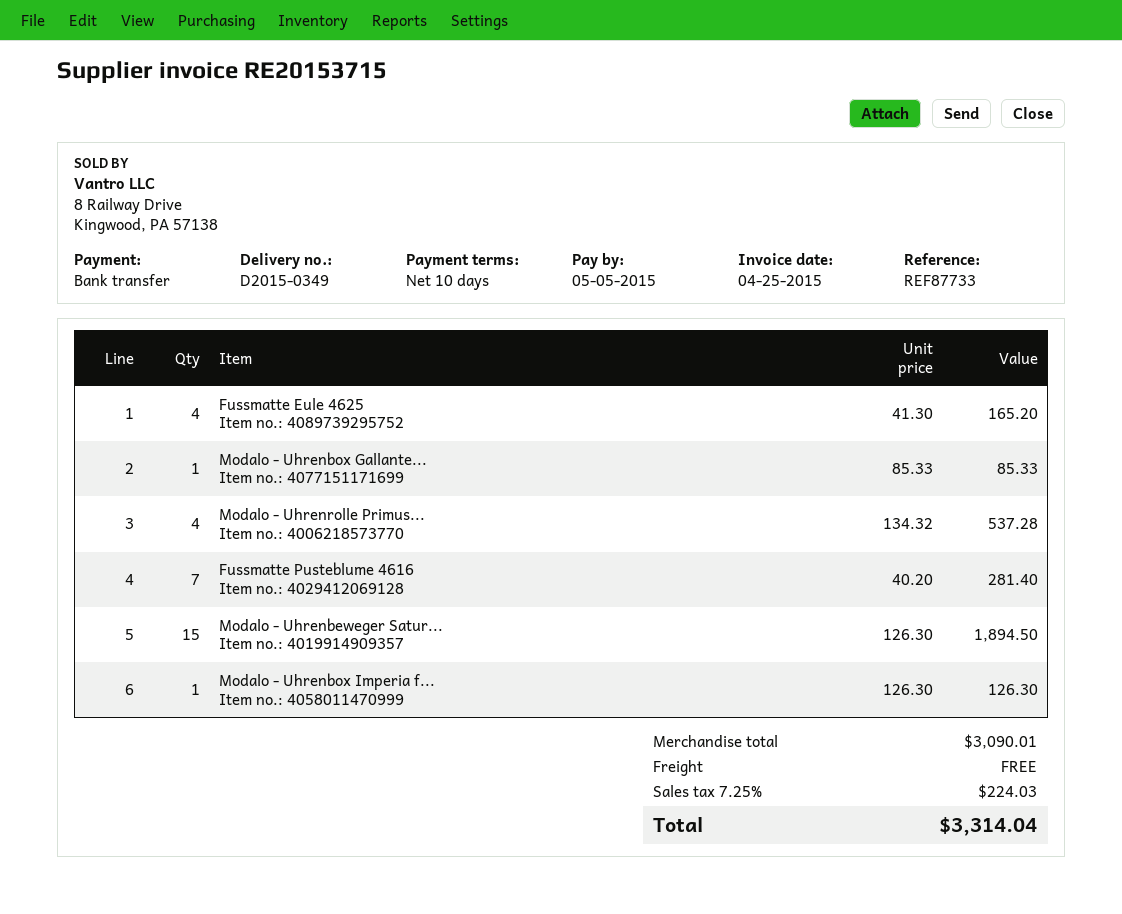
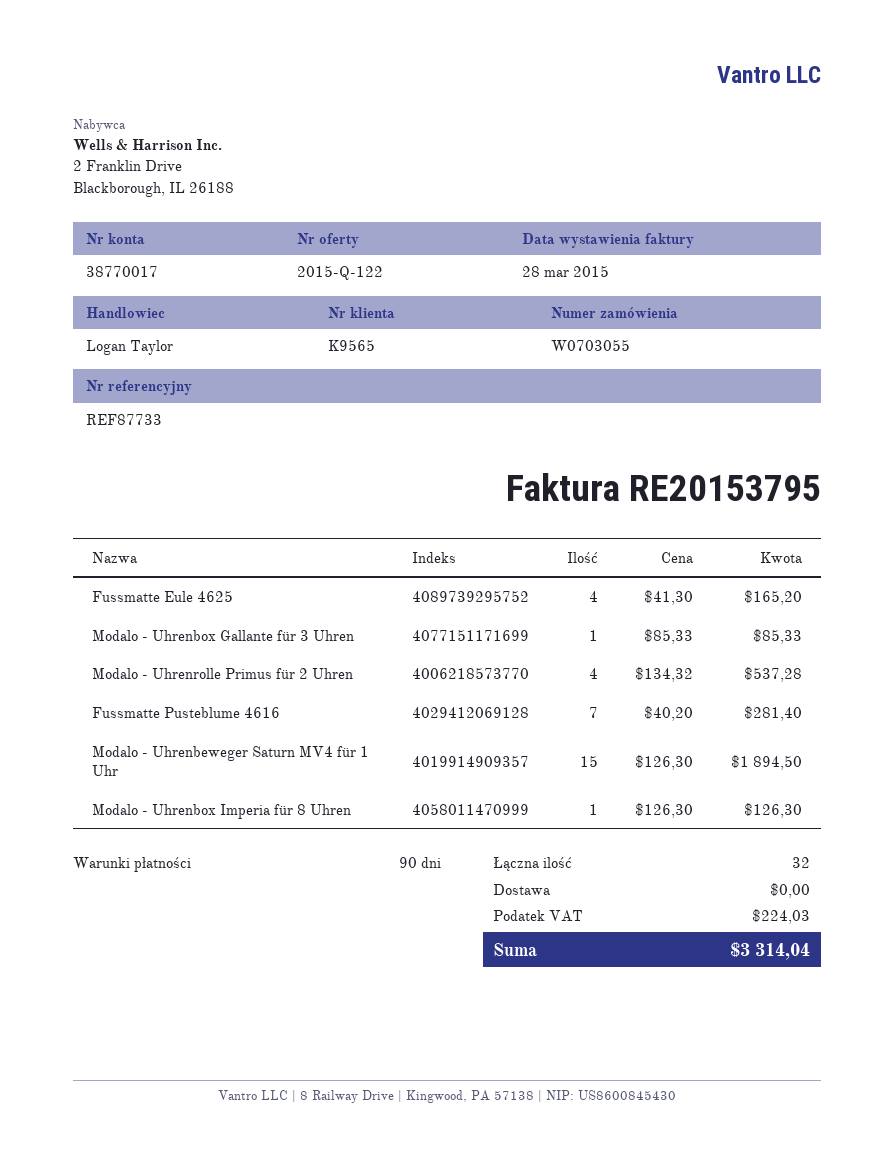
invoice number: RE20153715 -> RE20153795
invoice date: 2015-04-25 -> 2015-03-28
payment terms: 10 days -> 90 days

